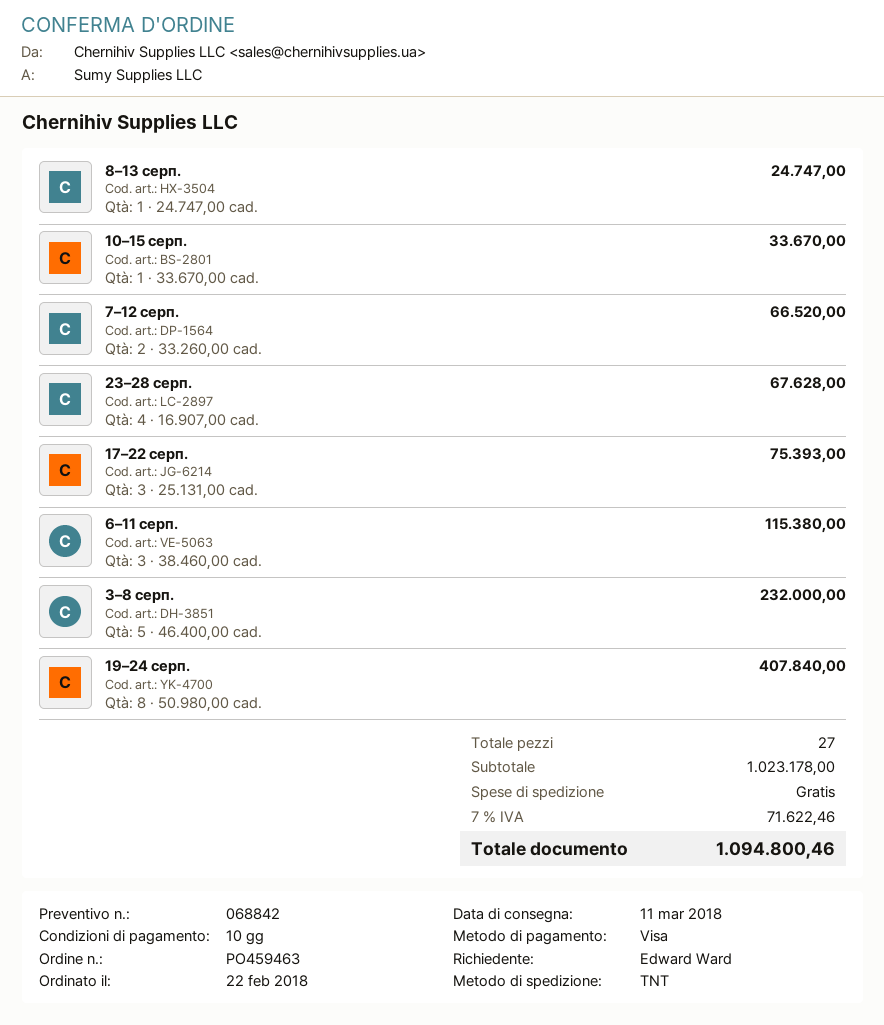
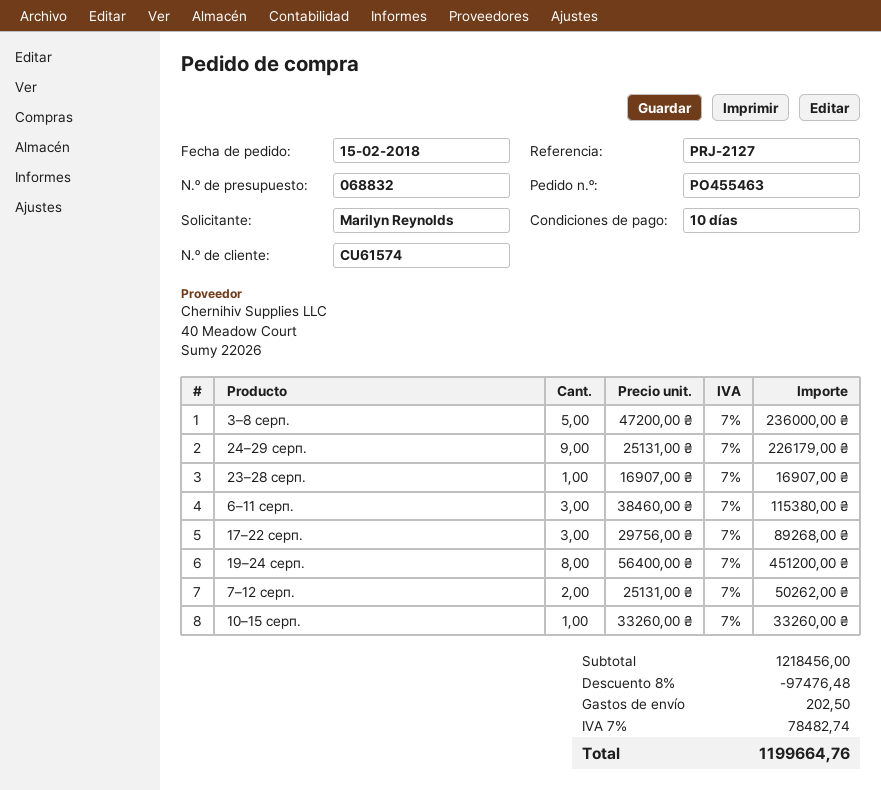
quote number: 068842 -> 068832
order number: PO459463 -> PO455463
order date: 2018-02-22 -> 2018-02-15
ordered by: Edward Ward -> Marilyn Reynolds
8–13 серп.: 1 x 24747.00 = 24747.00 -> none
10–15 серп.: 1 x 33670.00 = 33670.00 -> 1 x 33260.00 = 33260.00
7–12 серп.: 2 x 33260.00 = 66520.00 -> 2 x 25131.00 = 50262.00
23–28 серп.: 4 x 16907.00 = 67628.00 -> 1 x 16907.00 = 16907.00
17–22 серп.: 3 x 25131.00 = 75393.00 -> 3 x 29756.00 = 89268.00
3–8 серп.: 5 x 46400.00 = 232000.00 -> 5 x 47200.00 = 236000.00
19–24 серп.: 8 x 50980.00 = 407840.00 -> 8 x 56400.00 = 451200.00
24–29 серп.: none -> 9 x 25131.00 = 226179.00
subtotal: 1023178.00 -> 1218456.00
discount: none -> 8% = 97476.48
shipping: 0.00 -> 202.50
tax: 7% = 71622.46 -> 7% = 78482.74
total: 1094800.46 -> 1199664.76

